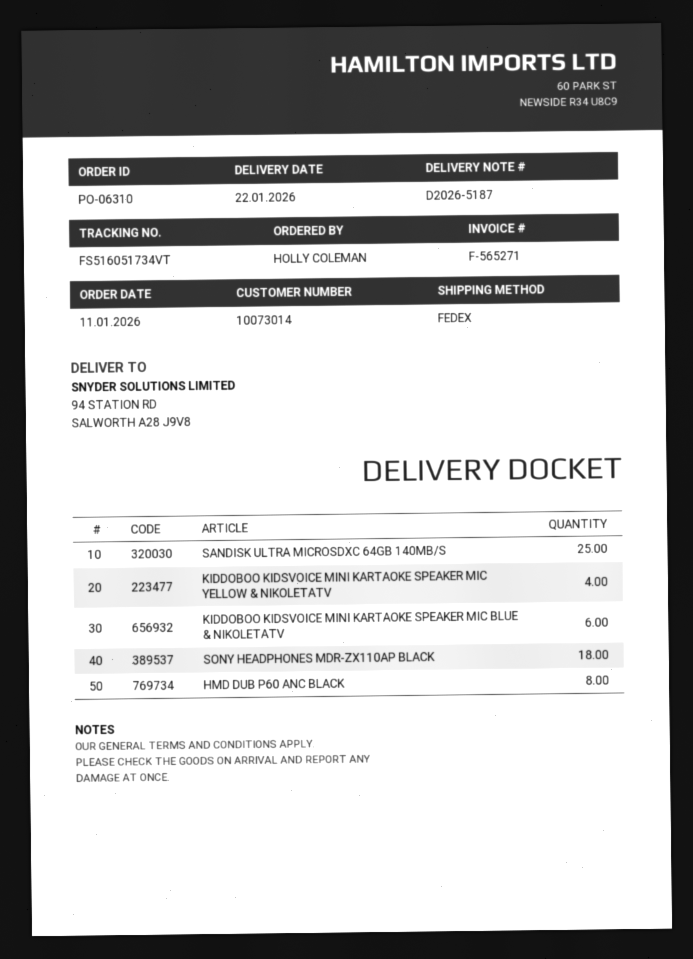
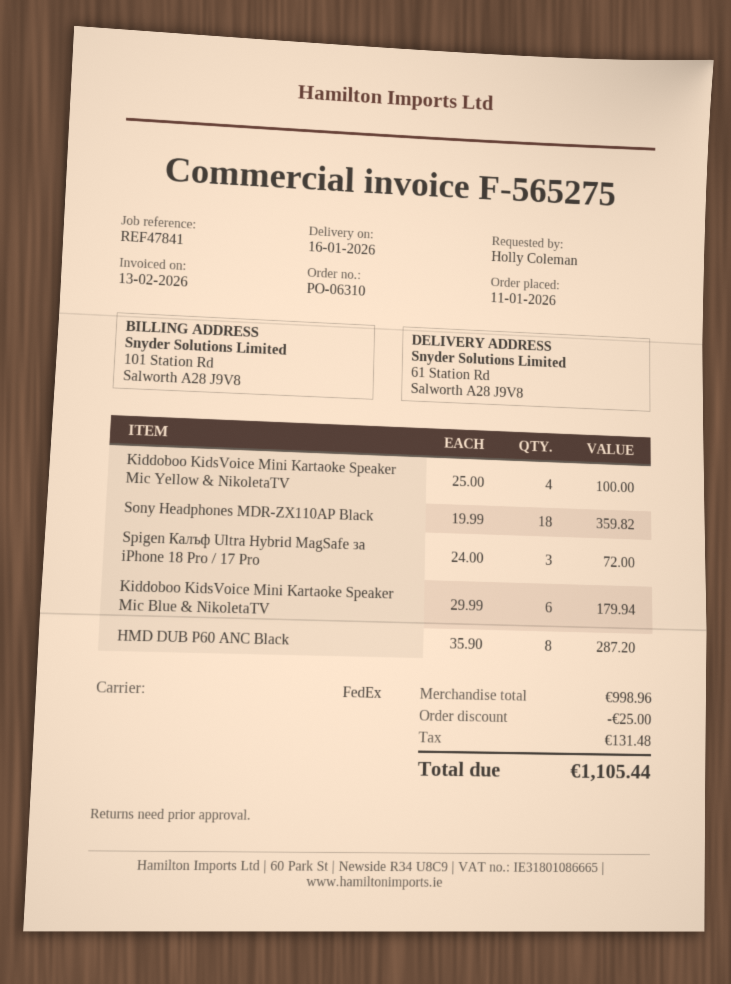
delivery date: 2026-01-22 -> 2026-01-16
invoice number: F-565271 -> F-565275
ship to: 94 STATION RD, SALWORTH A28 J9V8 -> 61 Station Rd, Salworth A28 J9V8
SANDISK ULTRA MICROSDXC 64GB 140MB/S: 25 -> none
Spigen Калъф Ultra Hybrid MagSafe за iPhone 18 Pro / 17 Pro: none -> 3

